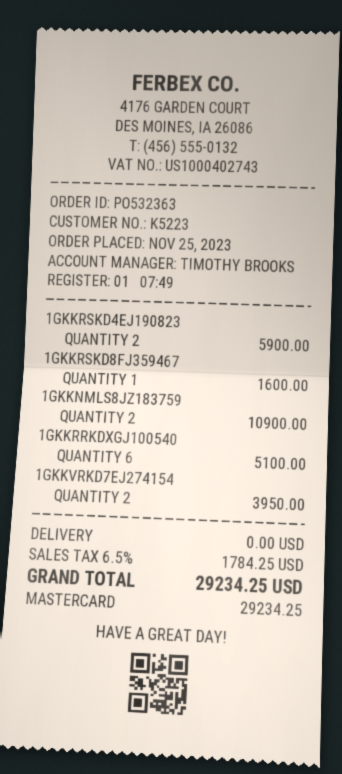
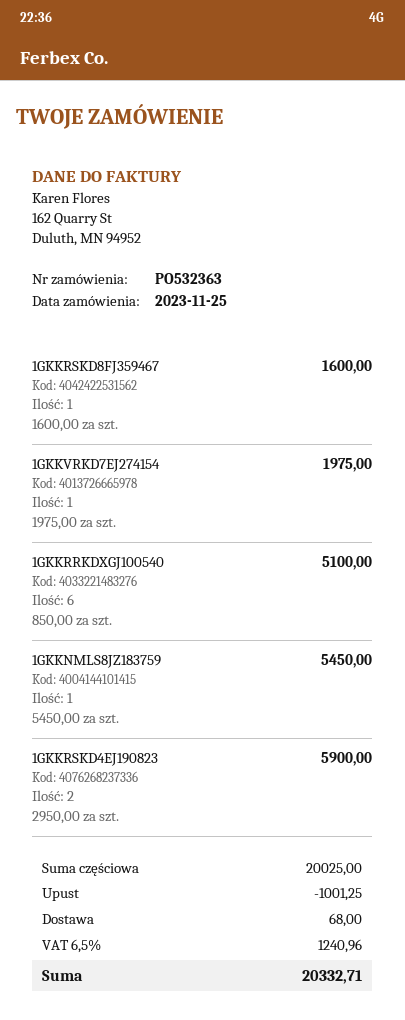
1GKKNMLS8JZ183759: 2 for 10900.00 -> 1 for 5450.00
1GKKVRKD7EJ274154: 2 for 3950.00 -> 1 for 1975.00
discount: none -> 1001.25
shipping: 0.00 -> 68.00
tax: 6.5% = 1784.25 -> 6.5% = 1240.96
total: 29234.25 -> 20332.71

